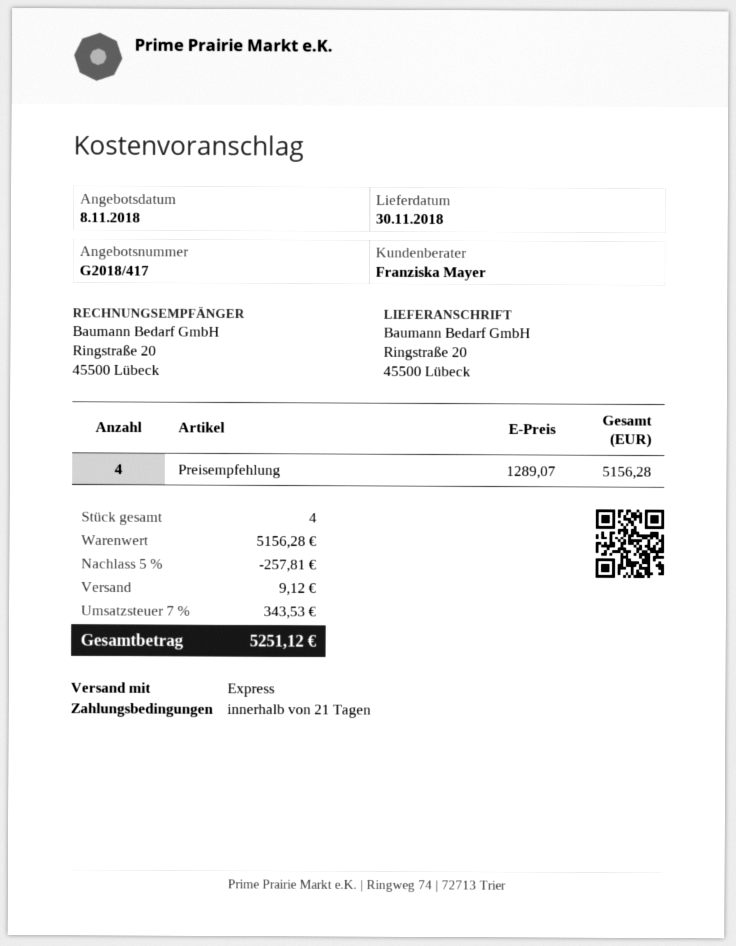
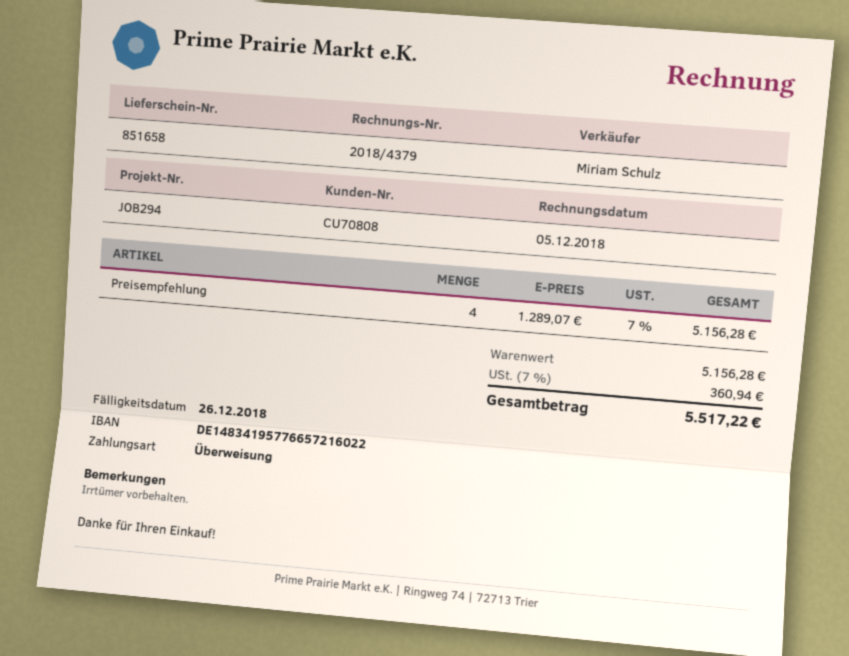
sales rep: Franziska Mayer -> Miriam Schulz
discount: 5% = 257.81 -> none
shipping: 9.12 -> none
tax: 7% = 343.53 -> 7% = 360.94
total: 5251.12 -> 5517.22

